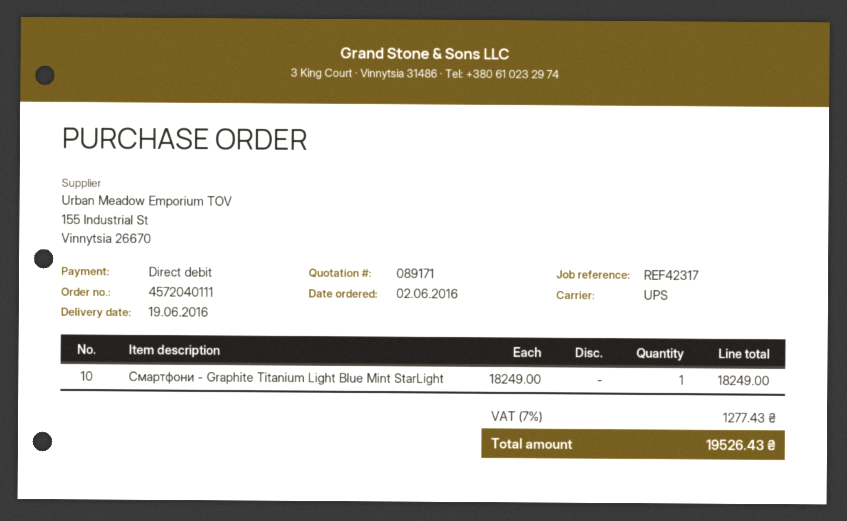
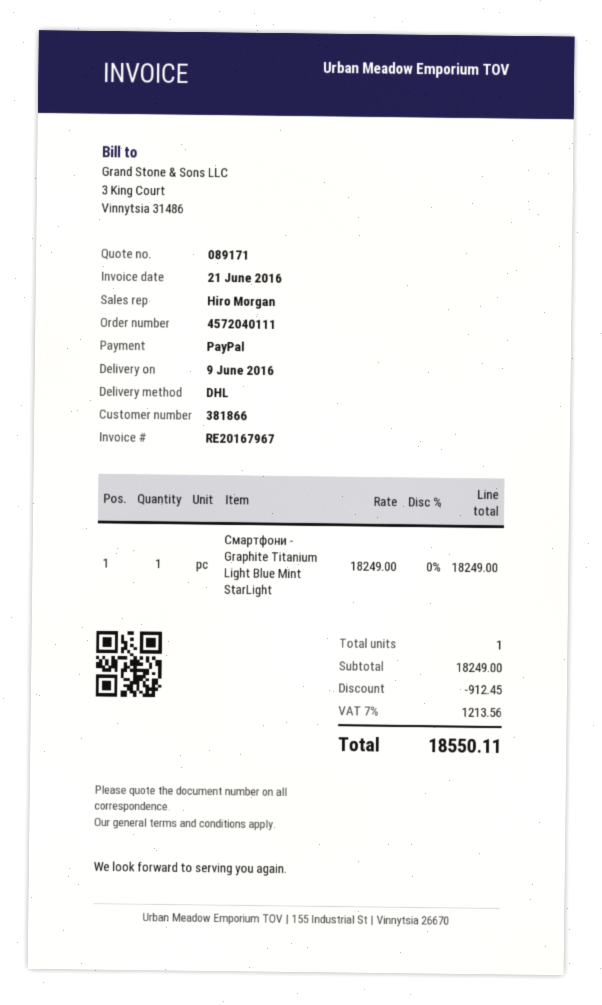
delivery date: 2016-06-19 -> 2016-06-09
payment method: direct debit -> PayPal
shipping method: UPS -> DHL
discount: none -> 912.45
tax: 7% = 1277.43 -> 7% = 1213.56
total: 19526.43 -> 18550.11

